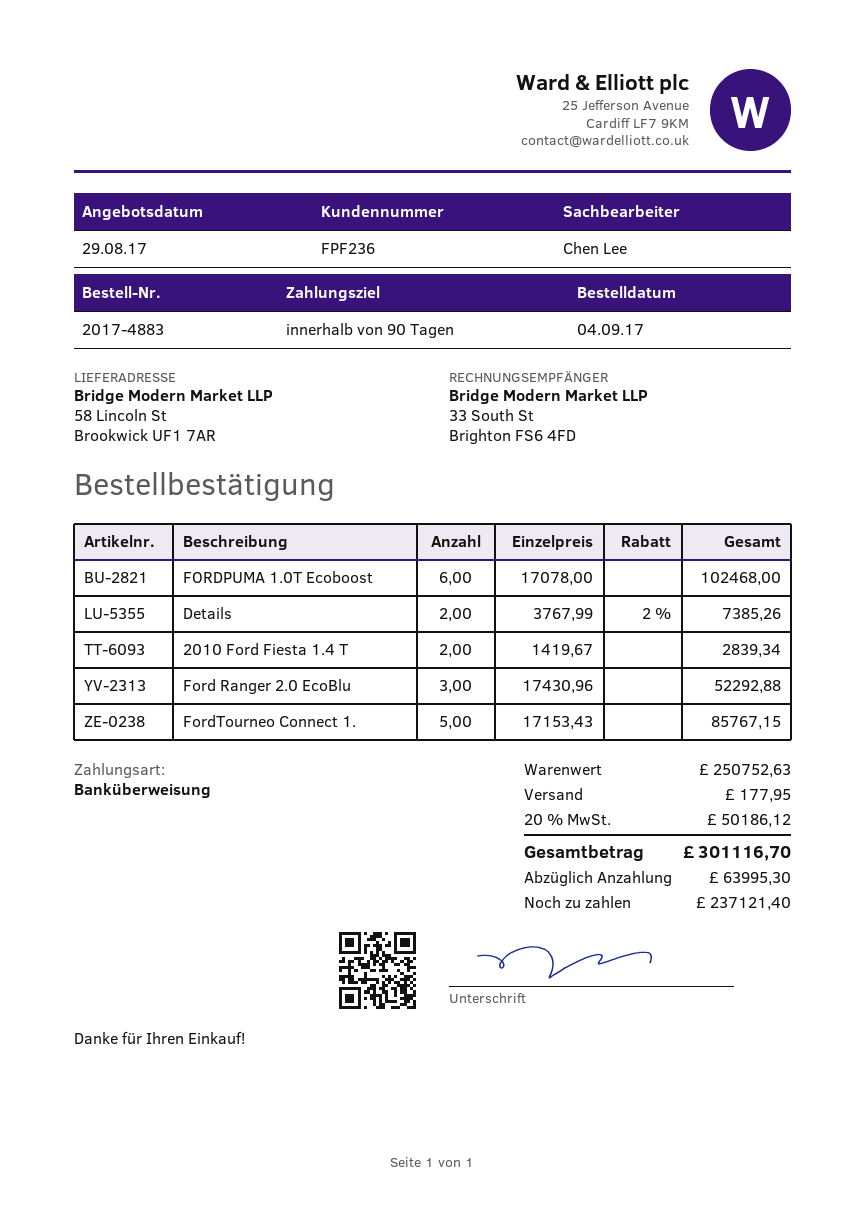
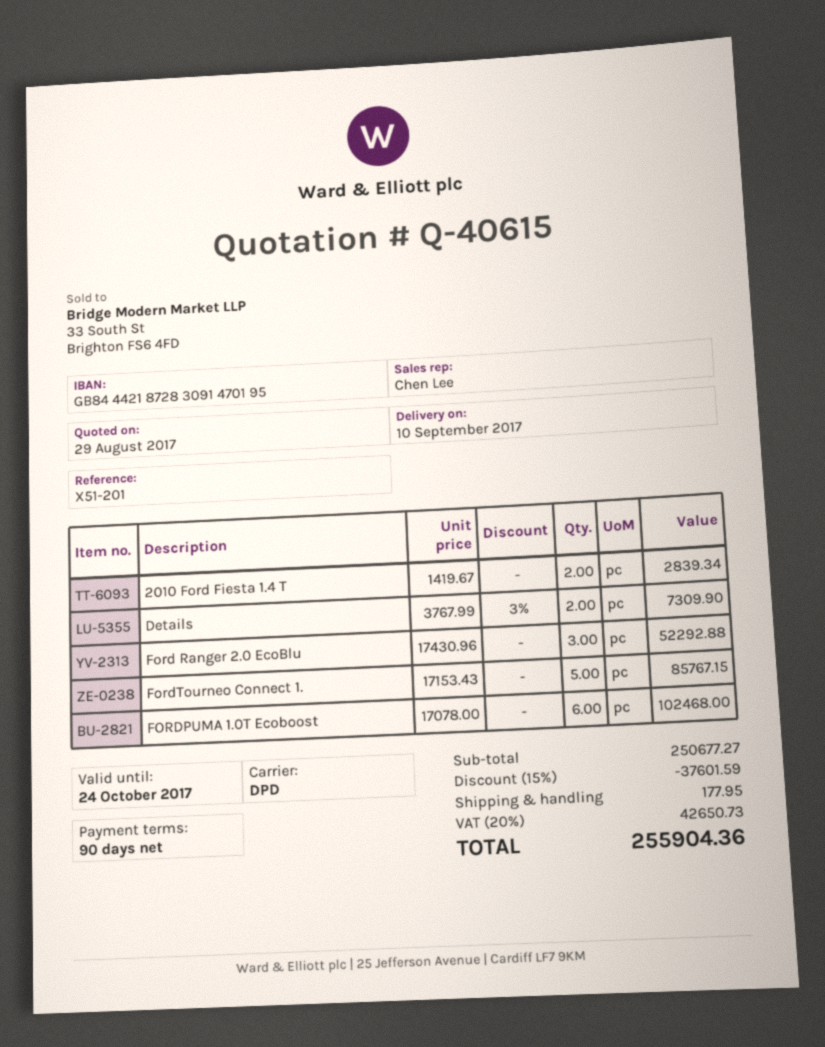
Details: 2 x 3767.99 - 2% = 7385.26 -> 2 x 3767.99 - 3% = 7309.90
subtotal: 250752.63 -> 250677.27
discount: none -> 15% = 37601.59
tax: 20% = 50186.12 -> 20% = 42650.73
total: 301116.70 -> 255904.36

